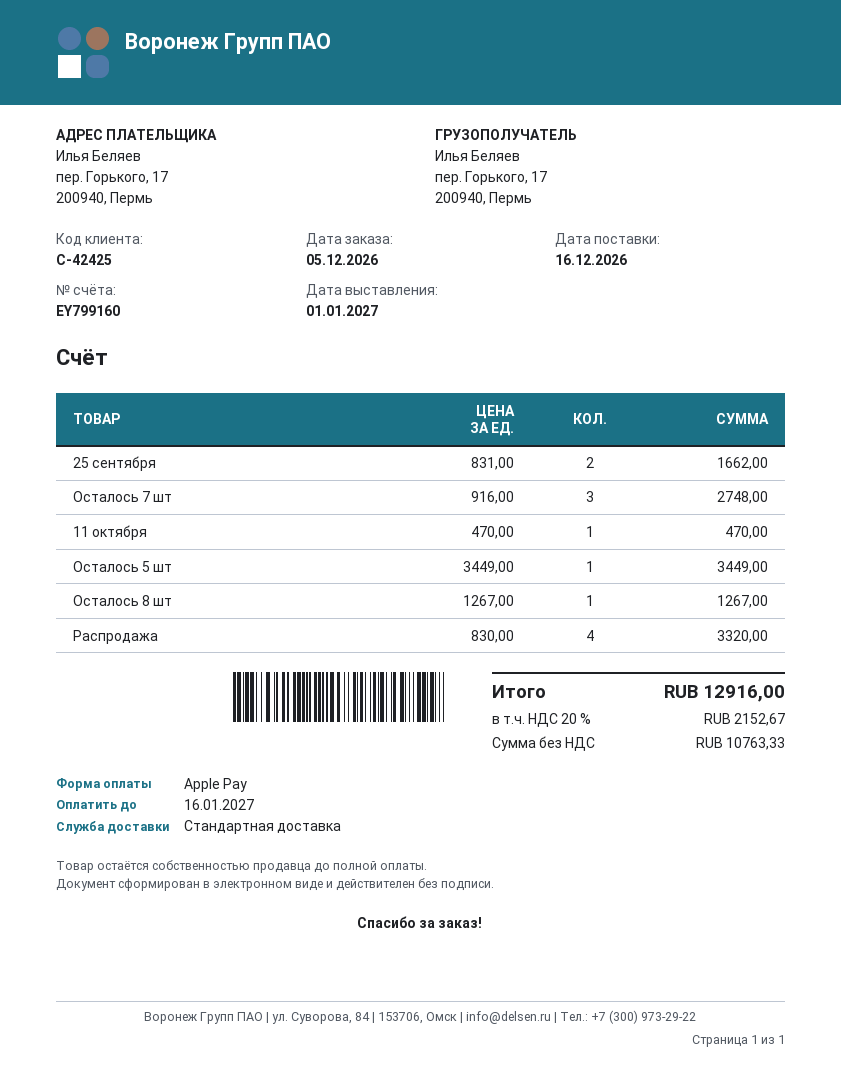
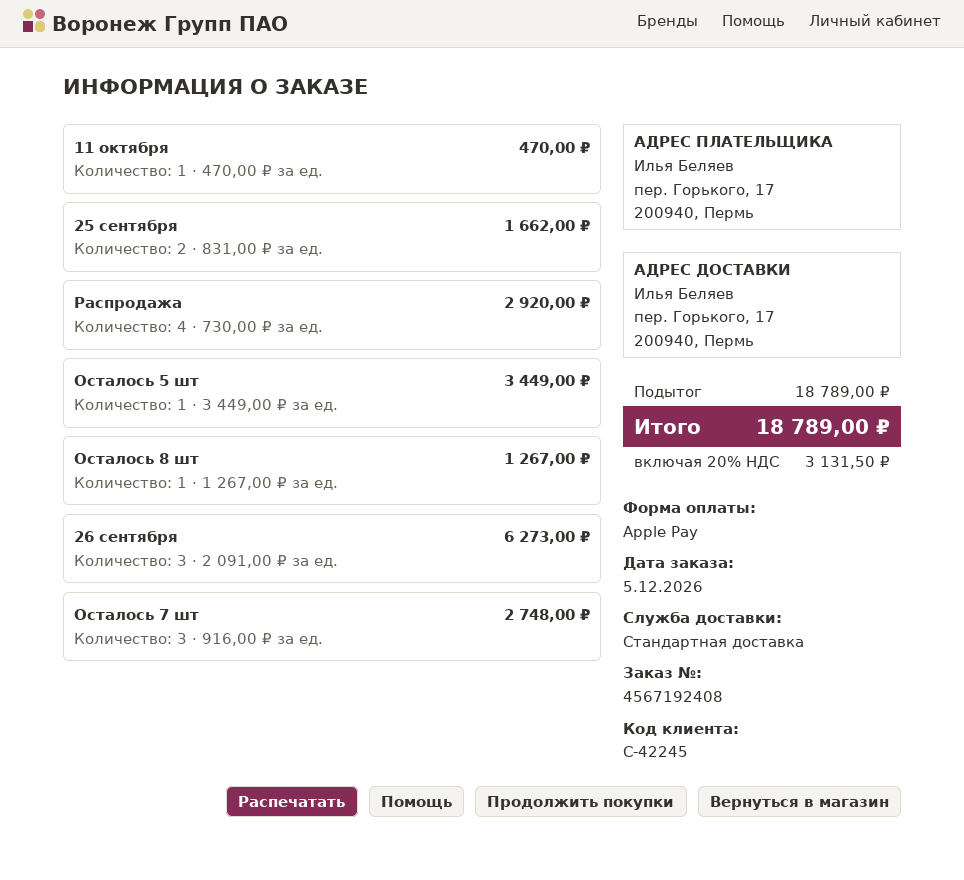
customer number: C-42425 -> C-42245
Распродажа: 4 x 830.00 = 3320.00 -> 4 x 730.00 = 2920.00
26 сентября: none -> 3 x 2091.00 = 6273.00
tax: 20% = 2152.67 -> 20% = 3131.50
total: 12916.00 -> 18789.00

